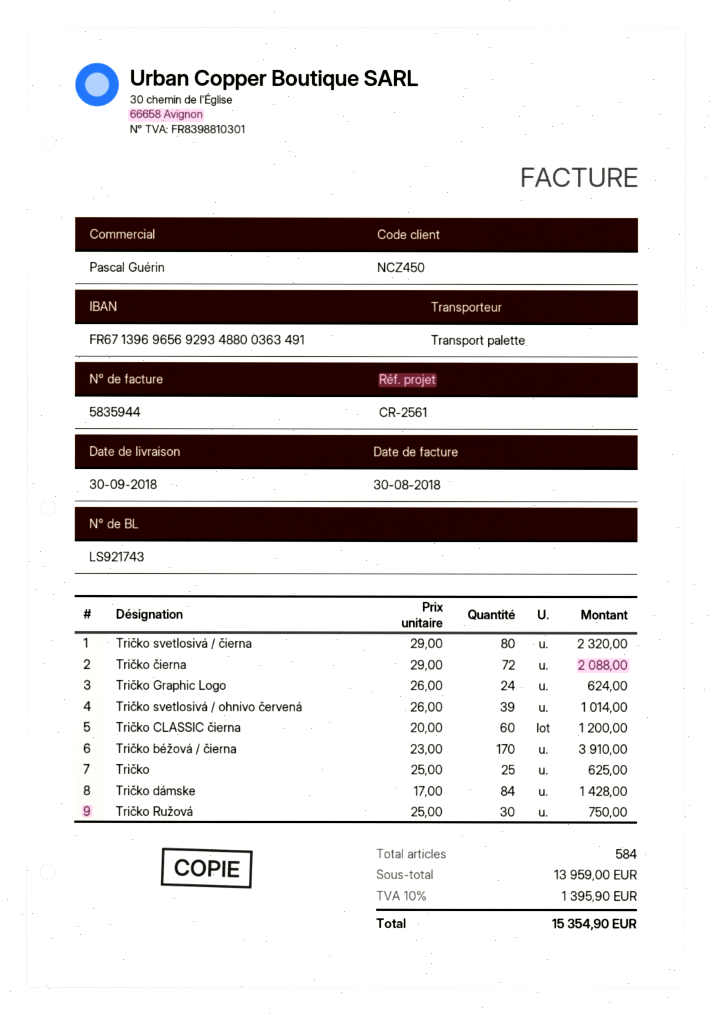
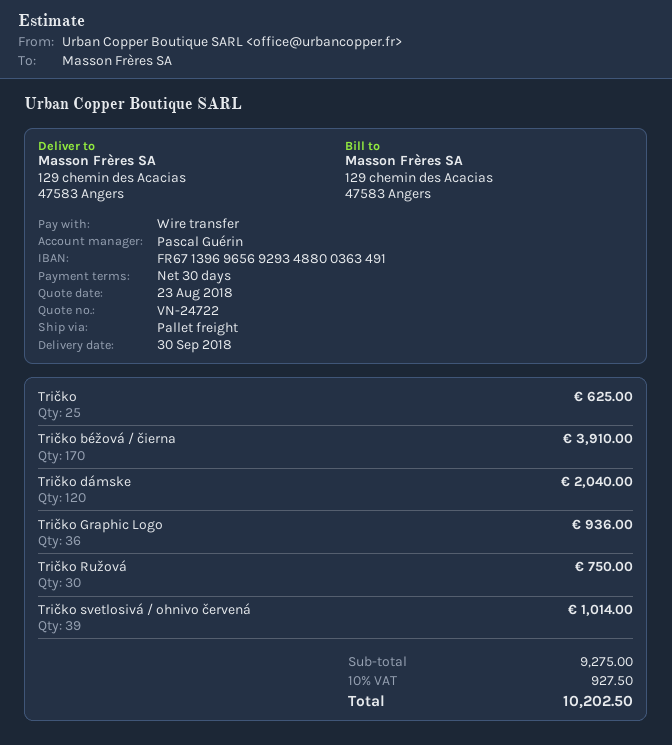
Tričko svetlosivá / čierna: 80 for 2320.00 -> none
Tričko čierna: 72 for 2088.00 -> none
Tričko Graphic Logo: 24 for 624.00 -> 36 for 936.00
Tričko CLASSIC čierna: 60 for 1200.00 -> none
Tričko dámske: 84 for 1428.00 -> 120 for 2040.00
subtotal: 13959.00 -> 9275.00
tax: 10% = 1395.90 -> 10% = 927.50
total: 15354.90 -> 10202.50

